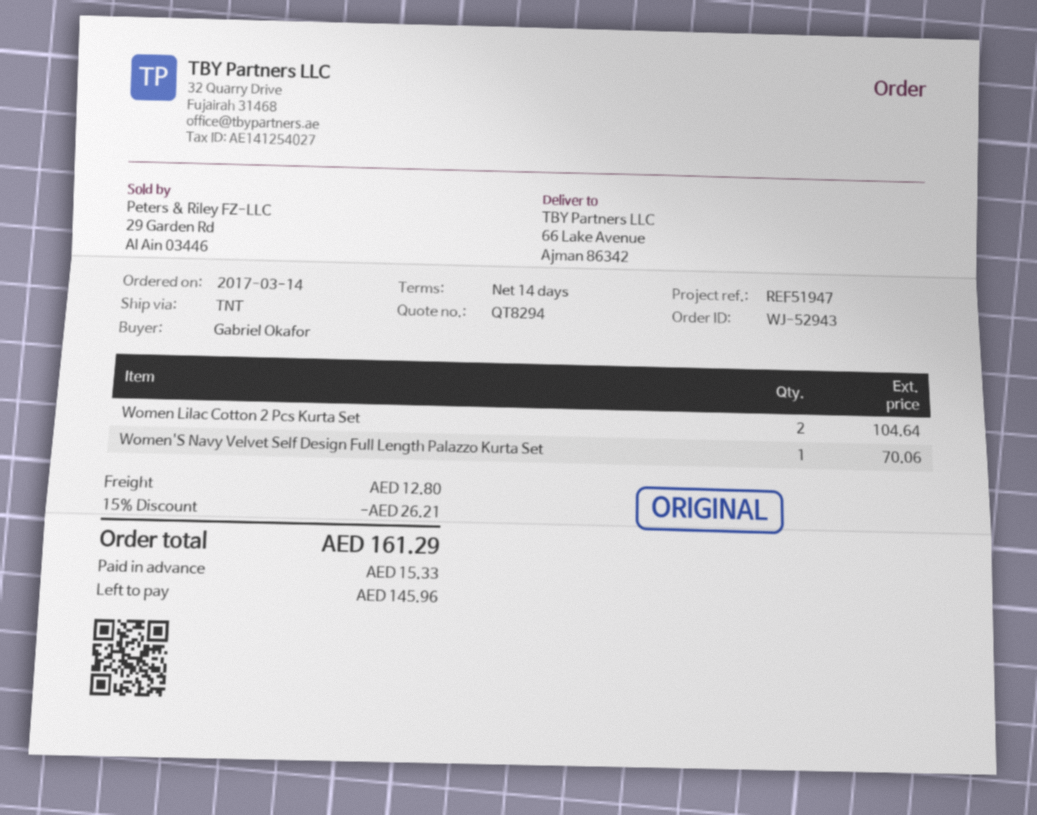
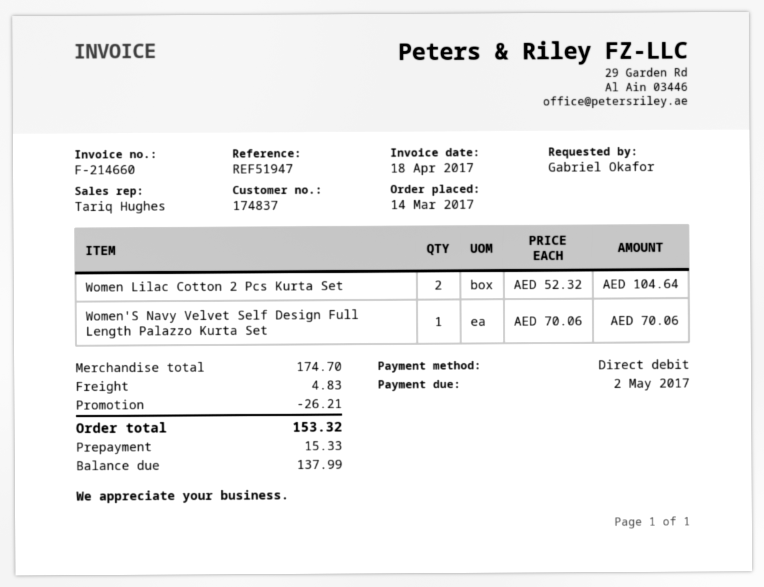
shipping: 12.80 -> 4.83
total: 161.29 -> 153.32
balance: 145.96 -> 137.99

